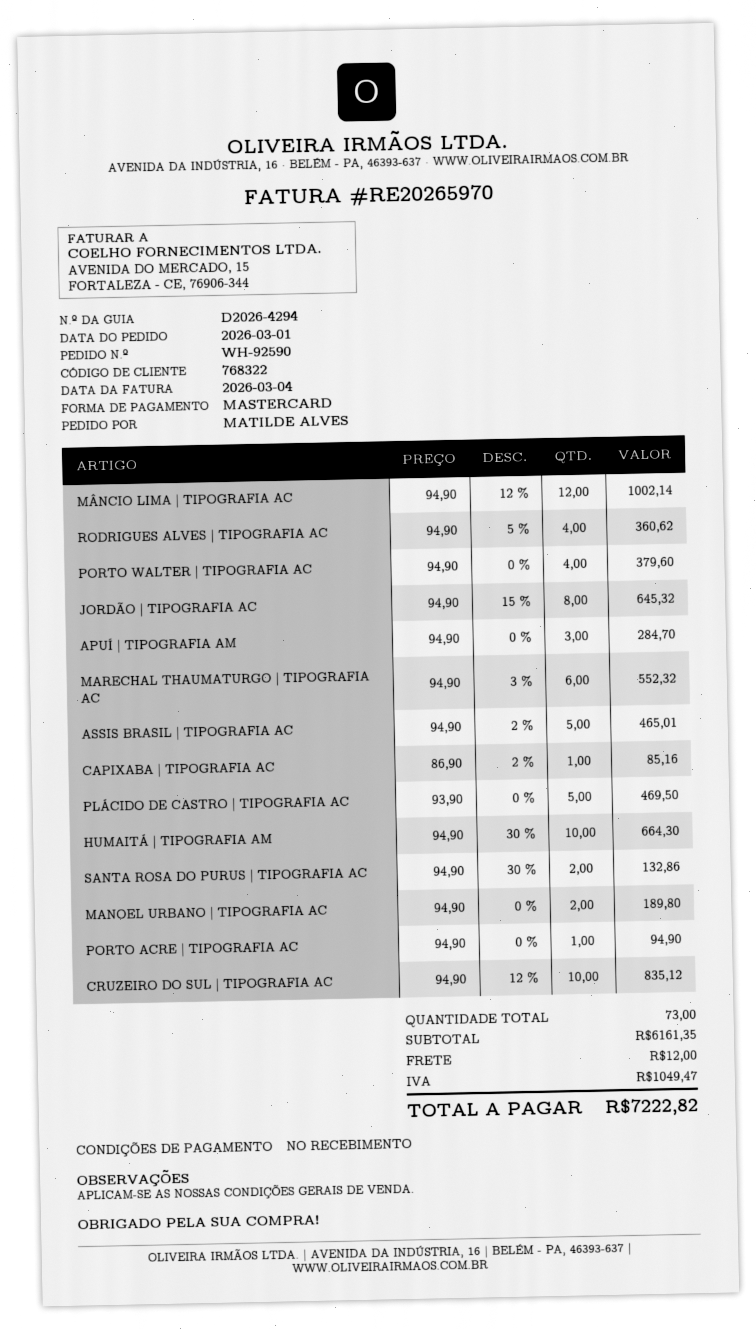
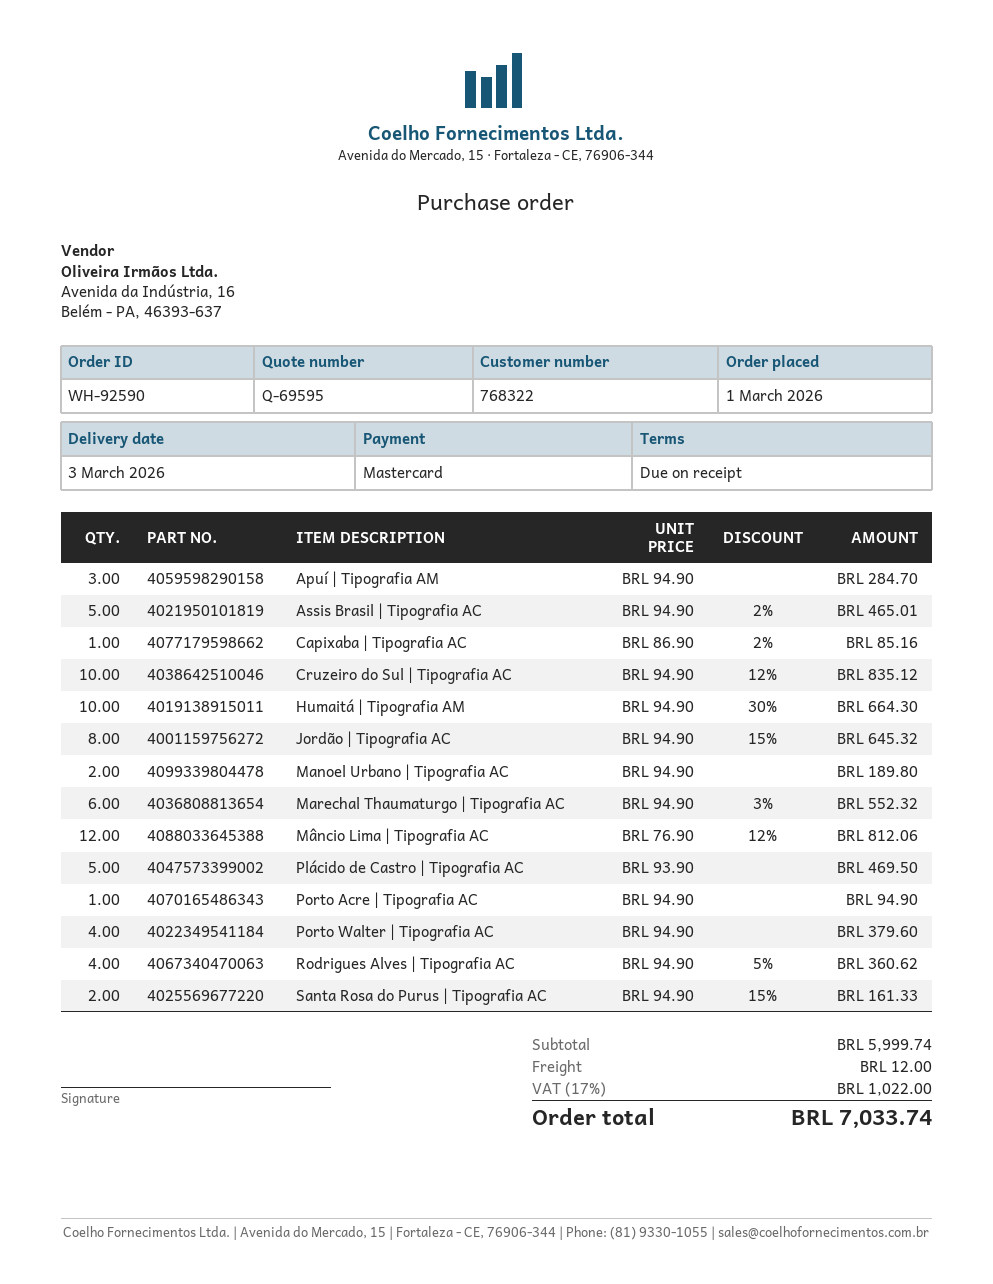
MÂNCIO LIMA | TIPOGRAFIA AC: 12 x 94.90 - 12% = 1002.14 -> 12 x 76.90 - 12% = 812.06
SANTA ROSA DO PURUS | TIPOGRAFIA AC: 2 x 94.90 - 30% = 132.86 -> 2 x 94.90 - 15% = 161.33
subtotal: 6161.35 -> 5999.74
tax: 1049.47 -> 1022.00
total: 7222.82 -> 7033.74

